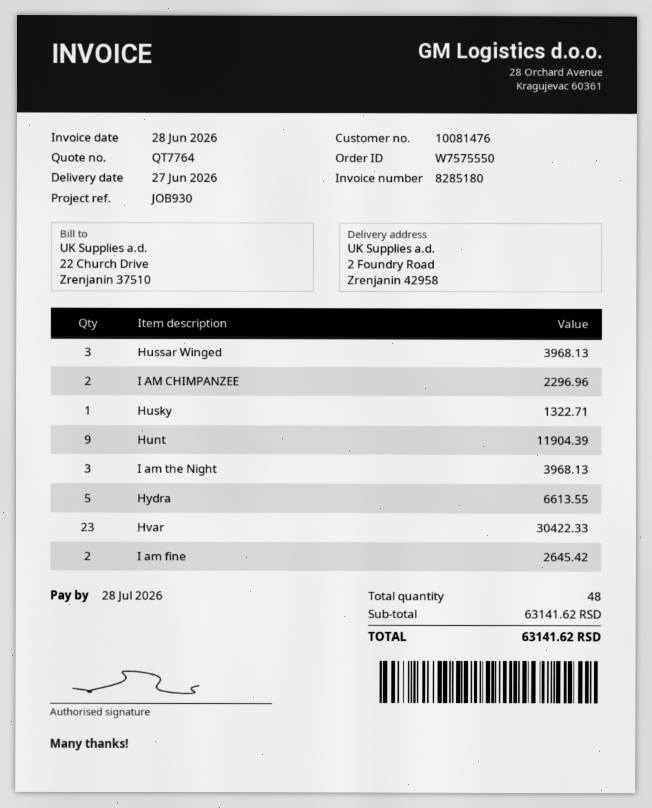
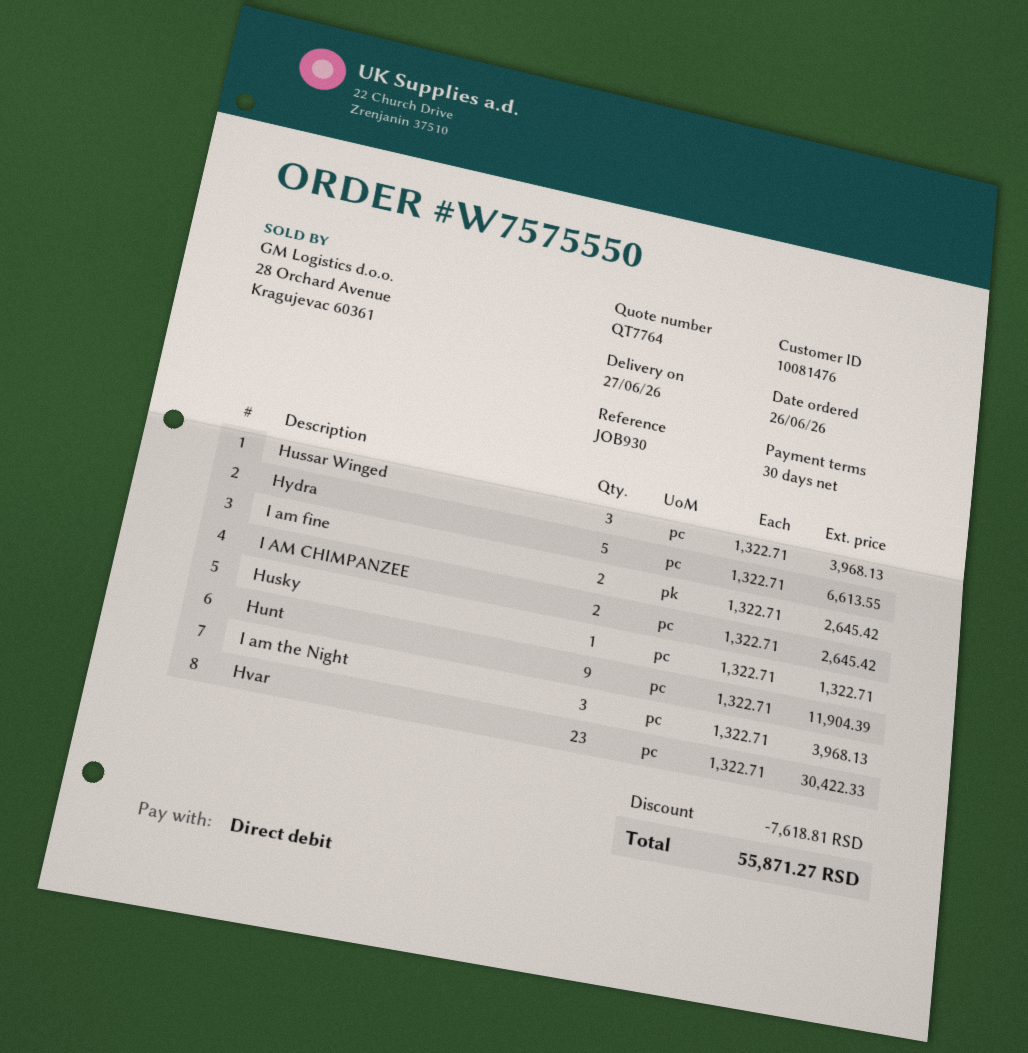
I AM CHIMPANZEE: 2 for 2296.96 -> 2 for 2645.42
discount: none -> 7618.81
total: 63141.62 -> 55871.27

